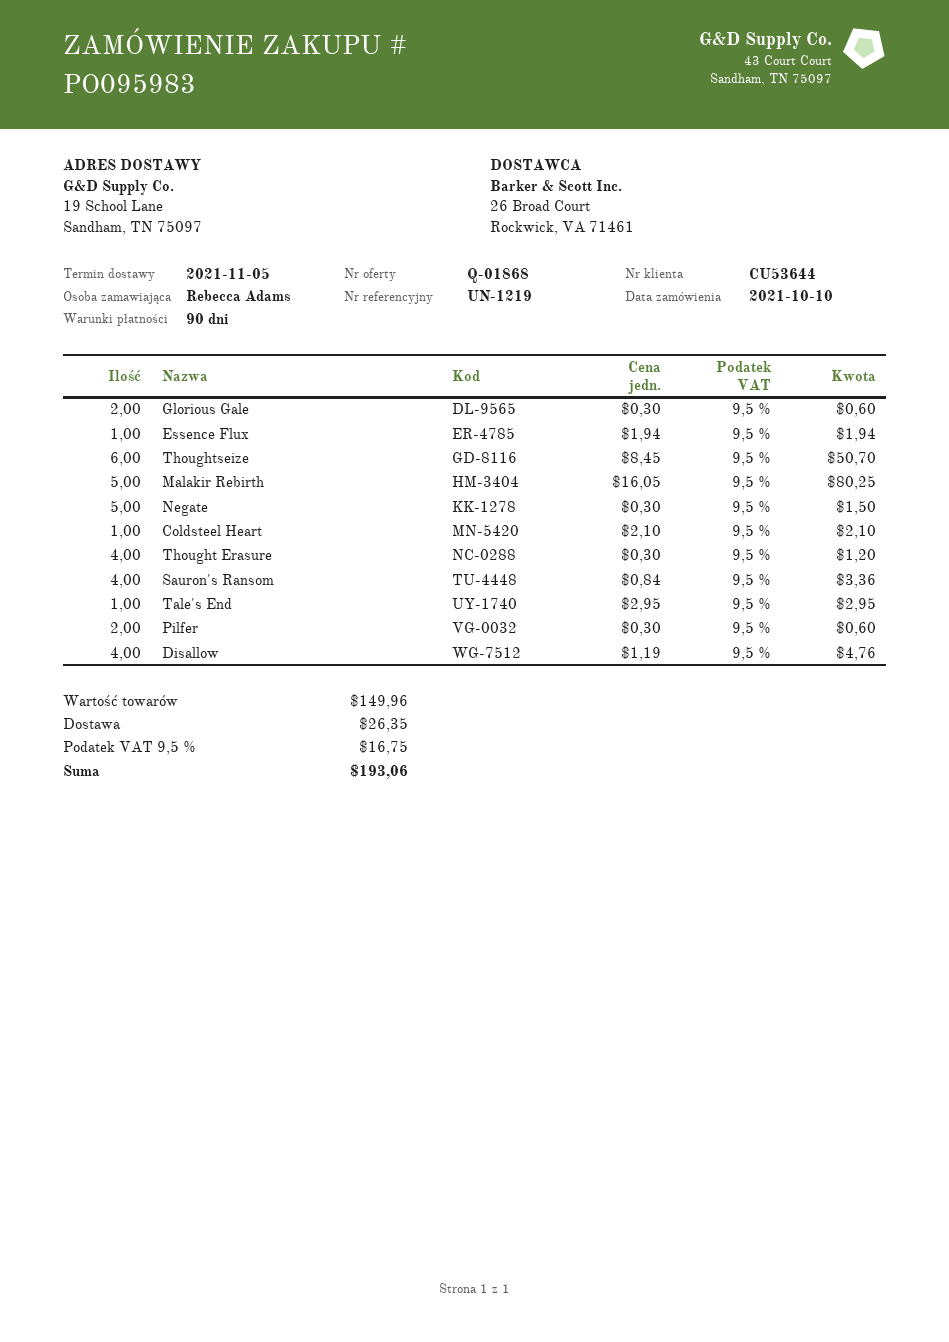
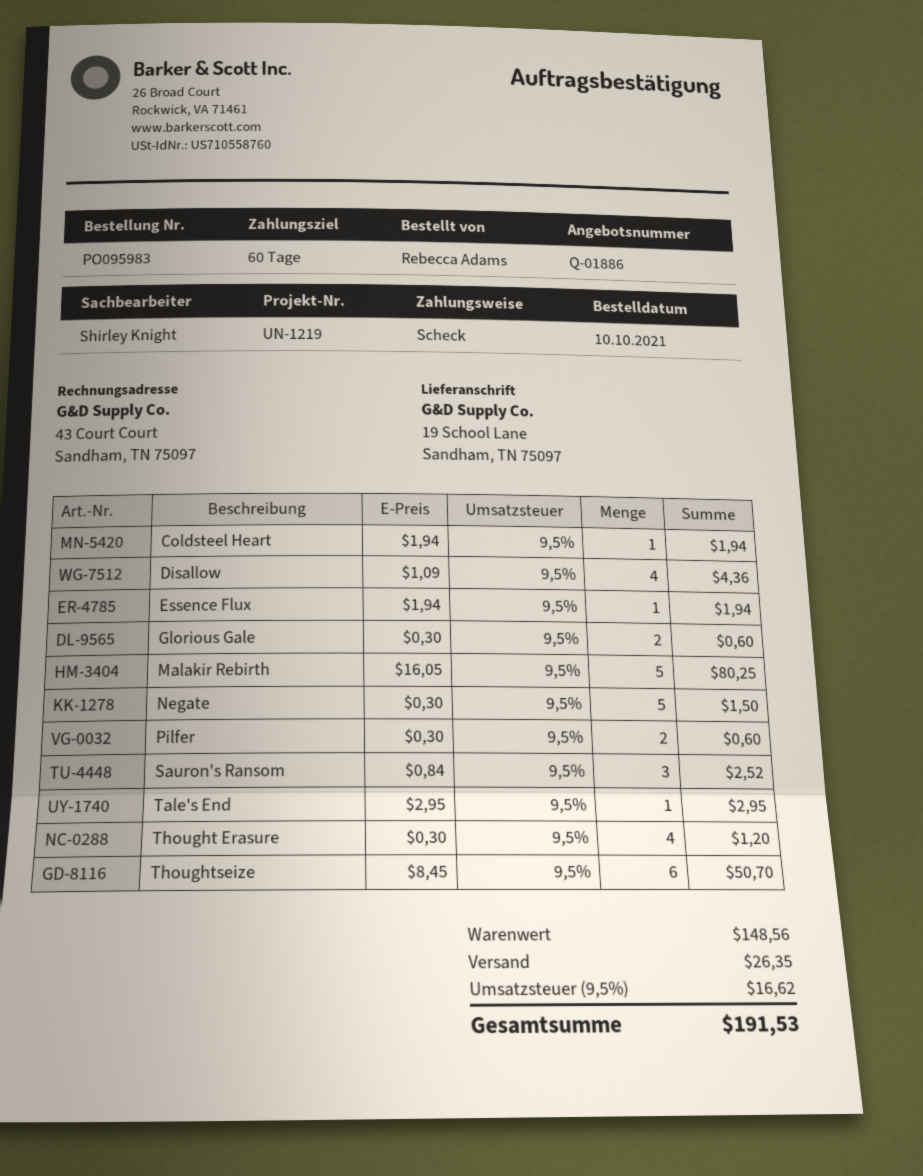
quote number: Q-01868 -> Q-01886
payment terms: 90 days -> 60 days
Coldsteel Heart: 1 x 2.10 = 2.10 -> 1 x 1.94 = 1.94
Sauron's Ransom: 4 x 0.84 = 3.36 -> 3 x 0.84 = 2.52
Disallow: 4 x 1.19 = 4.76 -> 4 x 1.09 = 4.36
subtotal: 149.96 -> 148.56
tax: 9.5% = 16.75 -> 9.5% = 16.62
total: 193.06 -> 191.53

